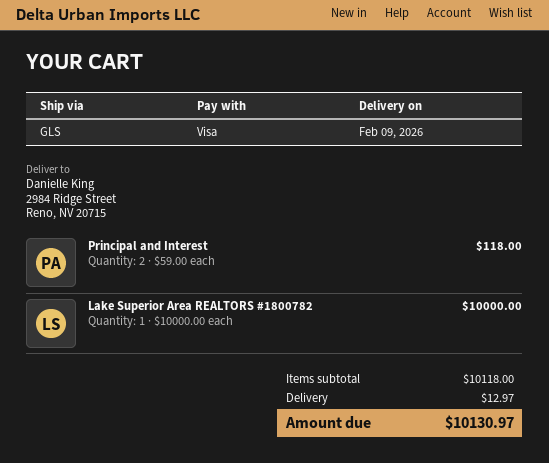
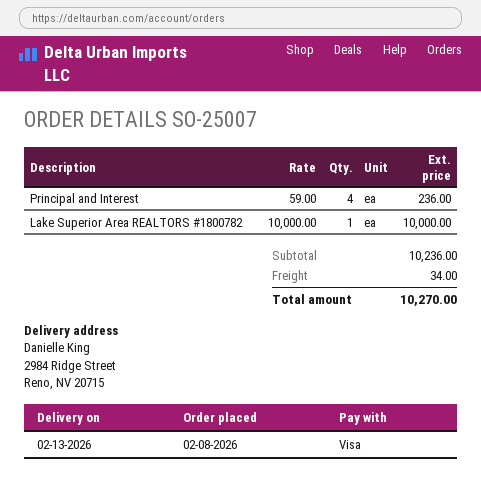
delivery date: 2026-02-09 -> 2026-02-13
Principal and Interest: 2 x 59.00 = 118.00 -> 4 x 59.00 = 236.00
subtotal: 10118.00 -> 10236.00
shipping: 12.97 -> 34.00
total: 10130.97 -> 10270.00

